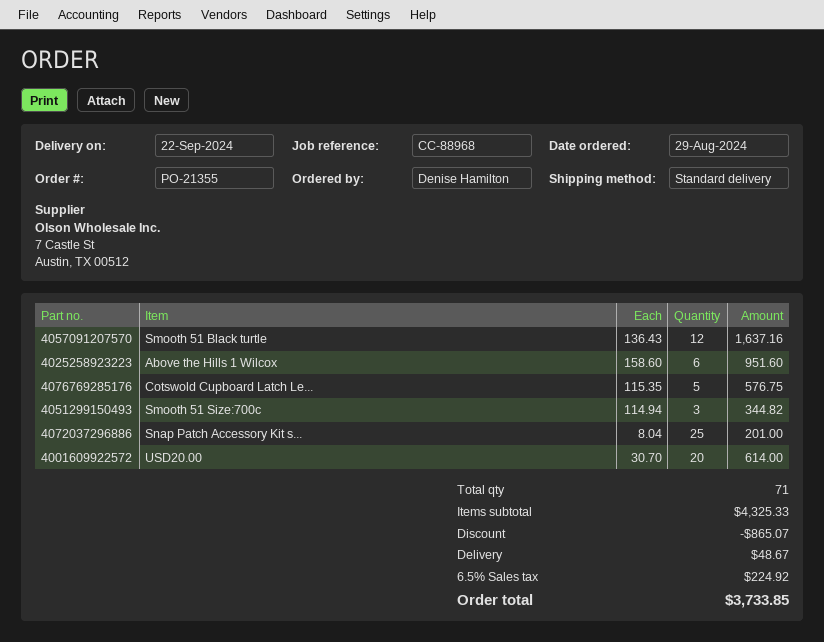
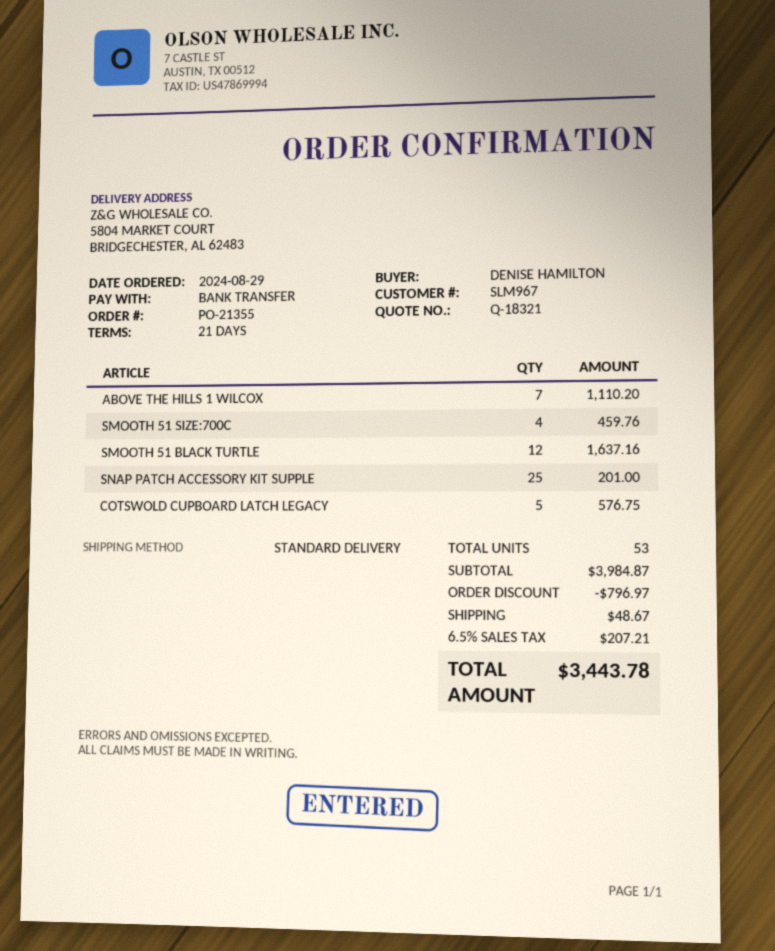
Above the Hills 1 Wilcox: 6 for 951.60 -> 7 for 1110.20
Smooth 51 Size:700c: 3 for 344.82 -> 4 for 459.76
USD20.00: 20 for 614.00 -> none
total quantity: 71 -> 53
subtotal: 4325.33 -> 3984.87
discount: 865.07 -> 796.97
tax: 6.5% = 224.92 -> 6.5% = 207.21
total: 3733.85 -> 3443.78

